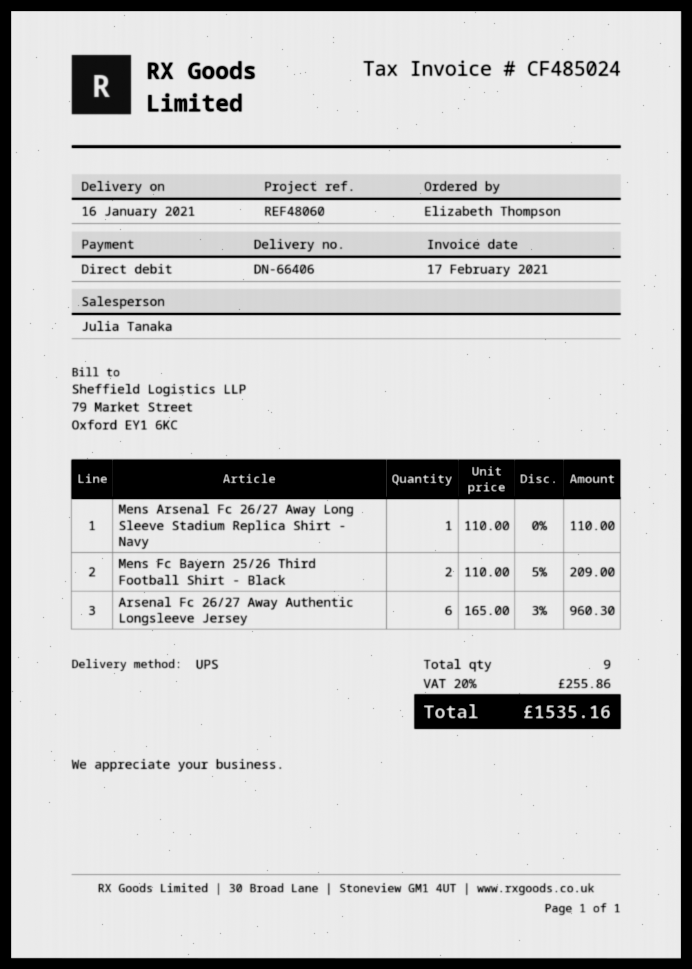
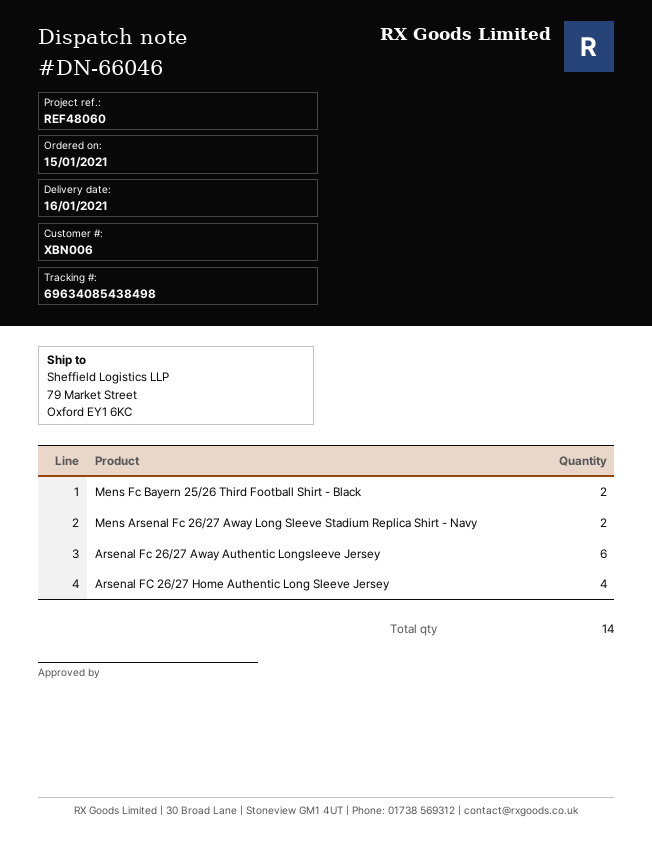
delivery note number: DN-66406 -> DN-66046
Mens Arsenal Fc 26/27 Away Long Sleeve Stadium Replica Shirt - Navy: 1 -> 2
Arsenal FC 26/27 Home Authentic Long Sleeve Jersey: none -> 4
total quantity: 9 -> 14

